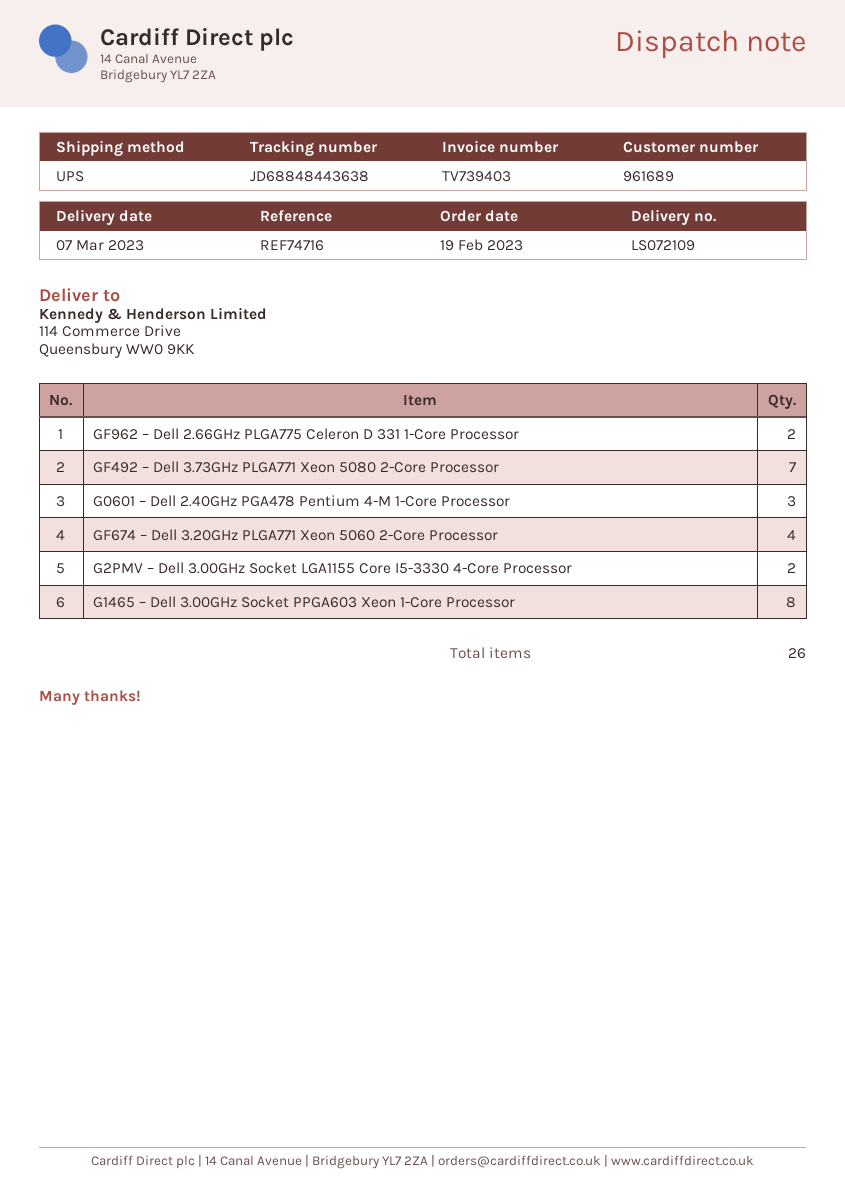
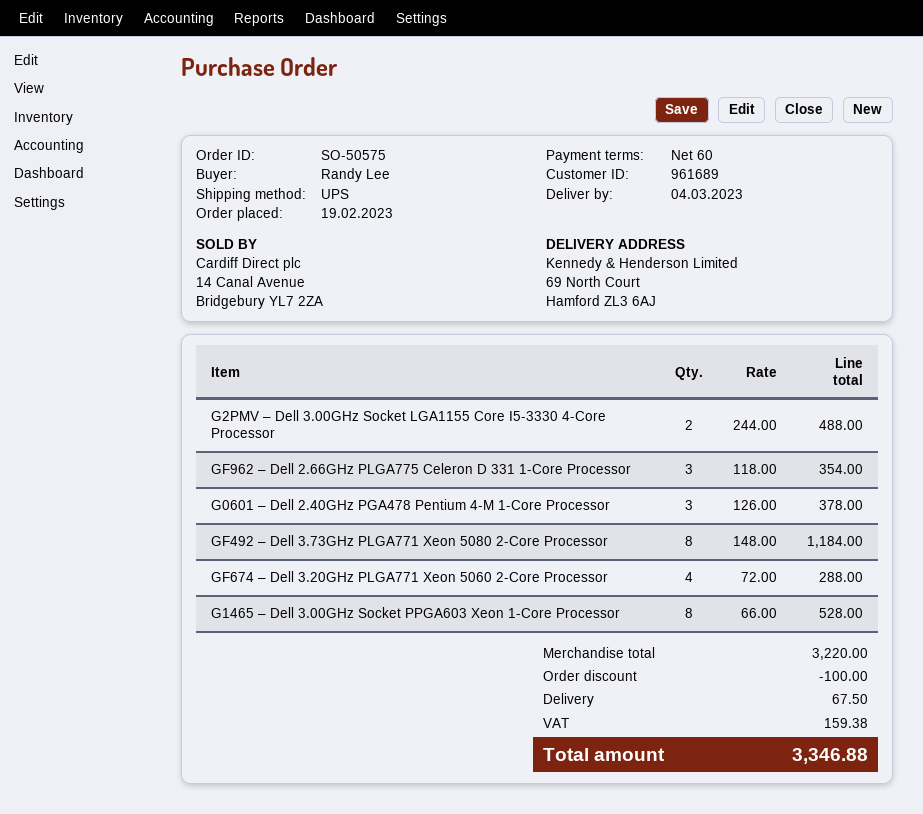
delivery date: 2023-03-07 -> 2023-03-04
ship to: 114 Commerce Drive, Queensbury WW0 9KK -> 69 North Court, Hamford ZL3 6AJ
GF962 – Dell 2.66GHz PLGA775 Celeron D 331 1-Core Processor: 2 -> 3
GF492 – Dell 3.73GHz PLGA771 Xeon 5080 2-Core Processor: 7 -> 8

